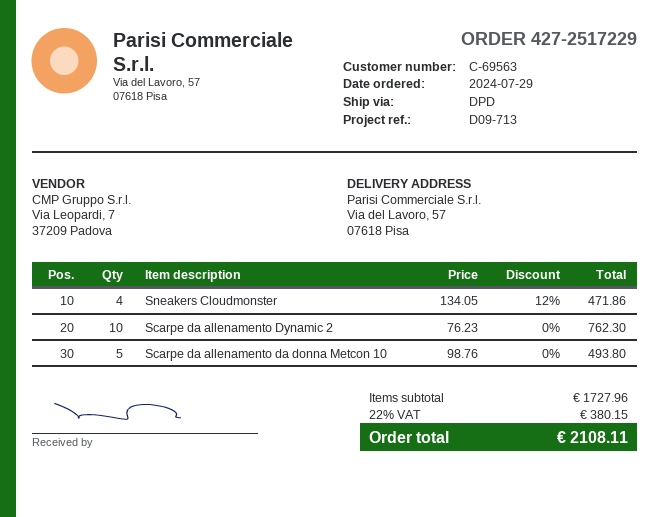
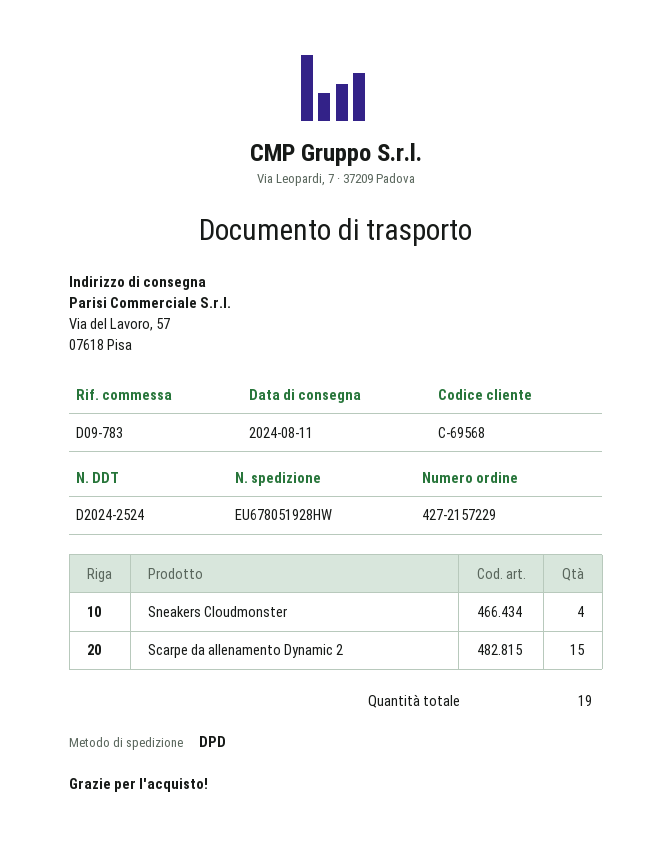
order number: 427-2517229 -> 427-2157229
customer number: C-69563 -> C-69568
reference: D09-713 -> D09-783
Scarpe da allenamento Dynamic 2: 10 -> 15
Scarpe da allenamento da donna Metcon 10: 5 -> none

